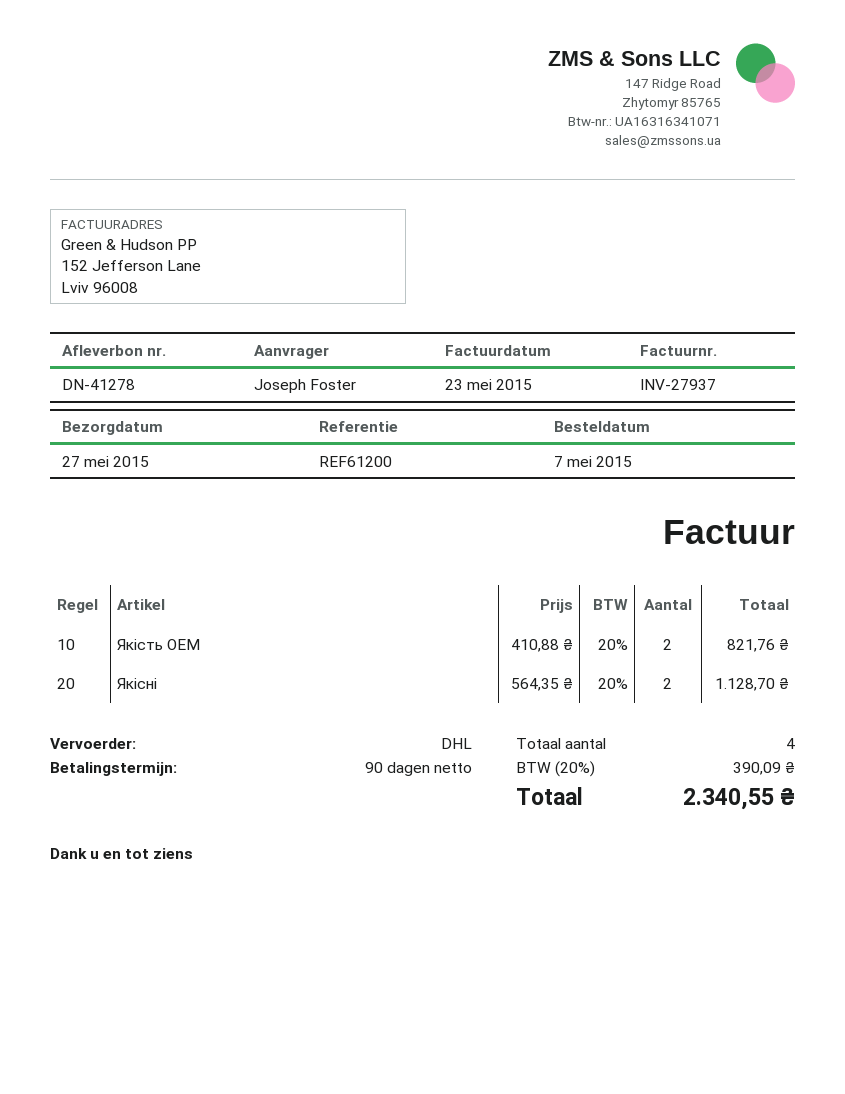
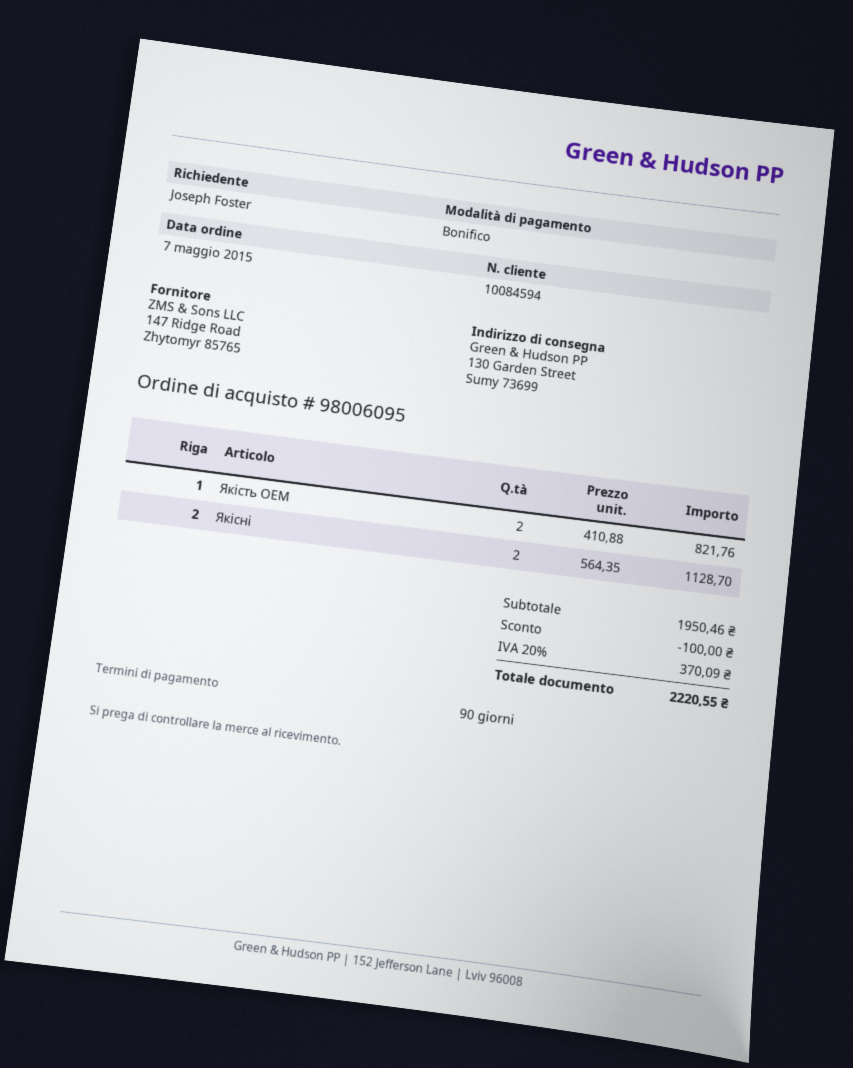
discount: none -> 100.00
tax: 20% = 390.09 -> 20% = 370.09
total: 2340.55 -> 2220.55

